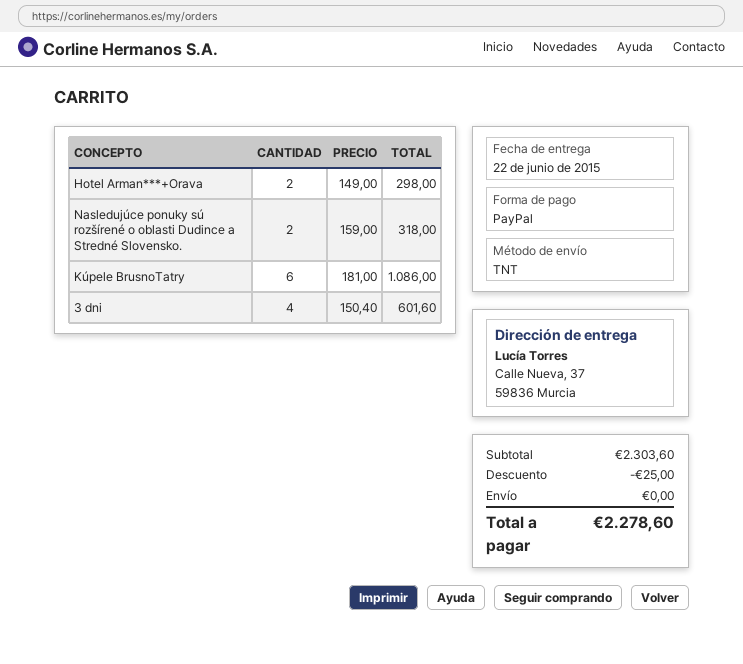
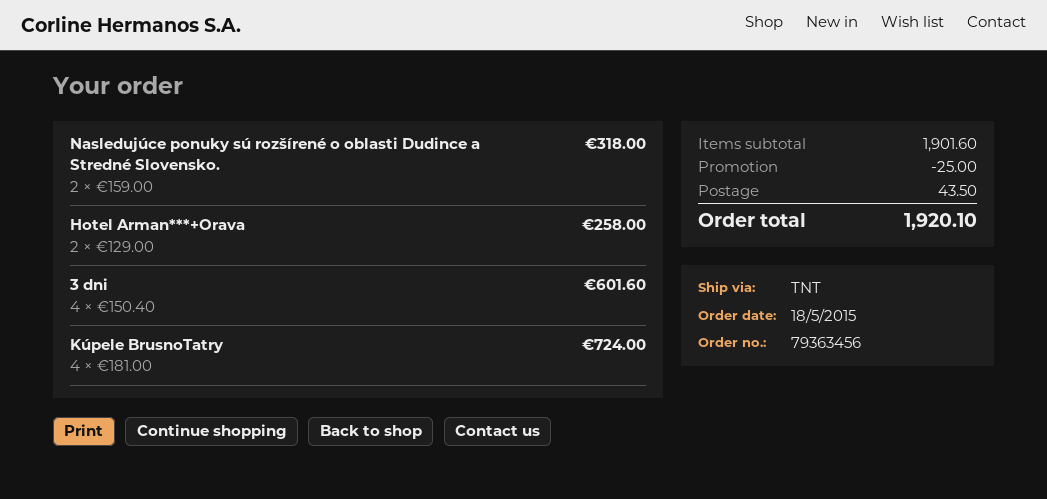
Hotel Arman***+Orava: 2 x 149.00 = 298.00 -> 2 x 129.00 = 258.00
Kúpele BrusnoTatry: 6 x 181.00 = 1086.00 -> 4 x 181.00 = 724.00
subtotal: 2303.60 -> 1901.60
shipping: 0.00 -> 43.50
total: 2278.60 -> 1920.10

